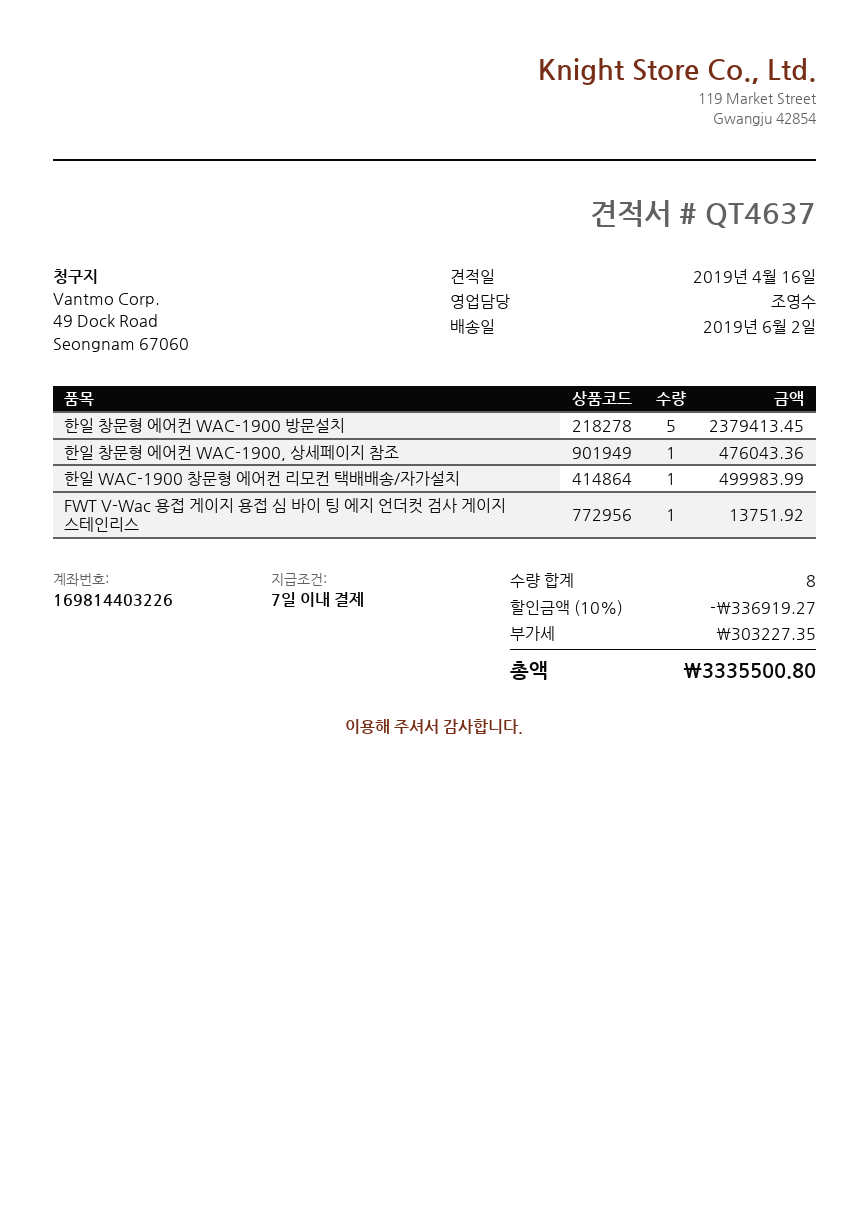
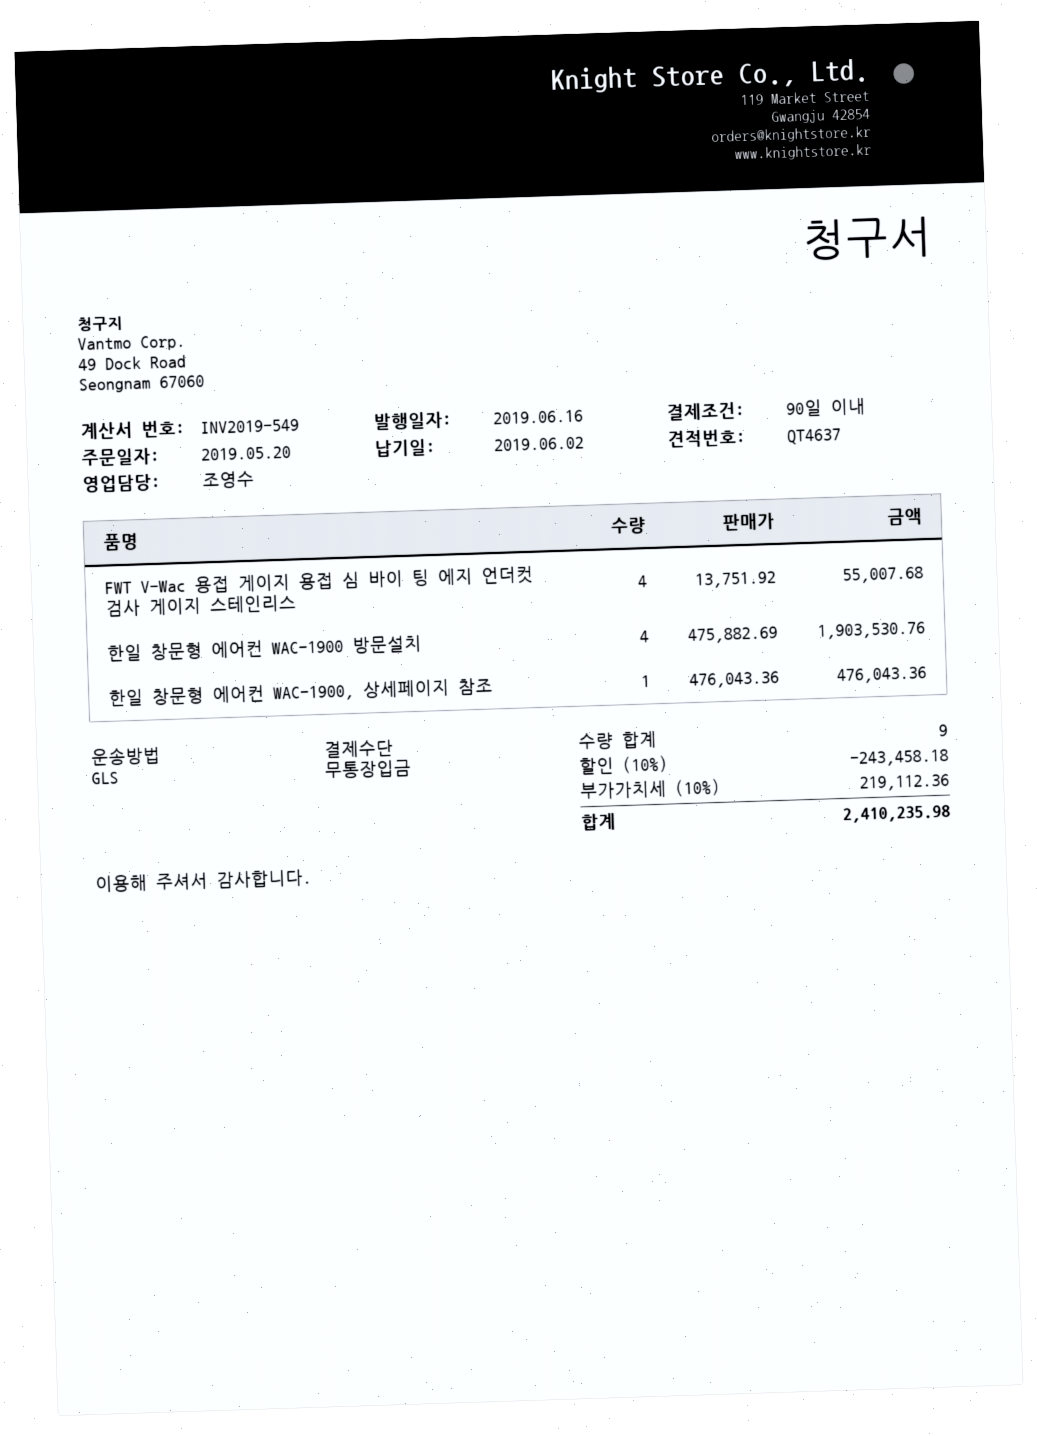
payment terms: 7 days -> 90 days
한일 창문형 에어컨 WAC-1900 방문설치: 5 for 2379413.45 -> 4 for 1903530.76
한일 WAC-1900 창문형 에어컨 리모컨 택배배송/자가설치: 1 for 499983.99 -> none
FWT V-Wac 용접 게이지 용접 심 바이 팅 에지 언더컷 검사 게이지 스테인리스: 1 for 13751.92 -> 4 for 55007.68
total quantity: 8 -> 9
discount: 10% = 336919.27 -> 10% = 243458.18
tax: 303227.35 -> 219112.36
total: 3335500.80 -> 2410235.98

